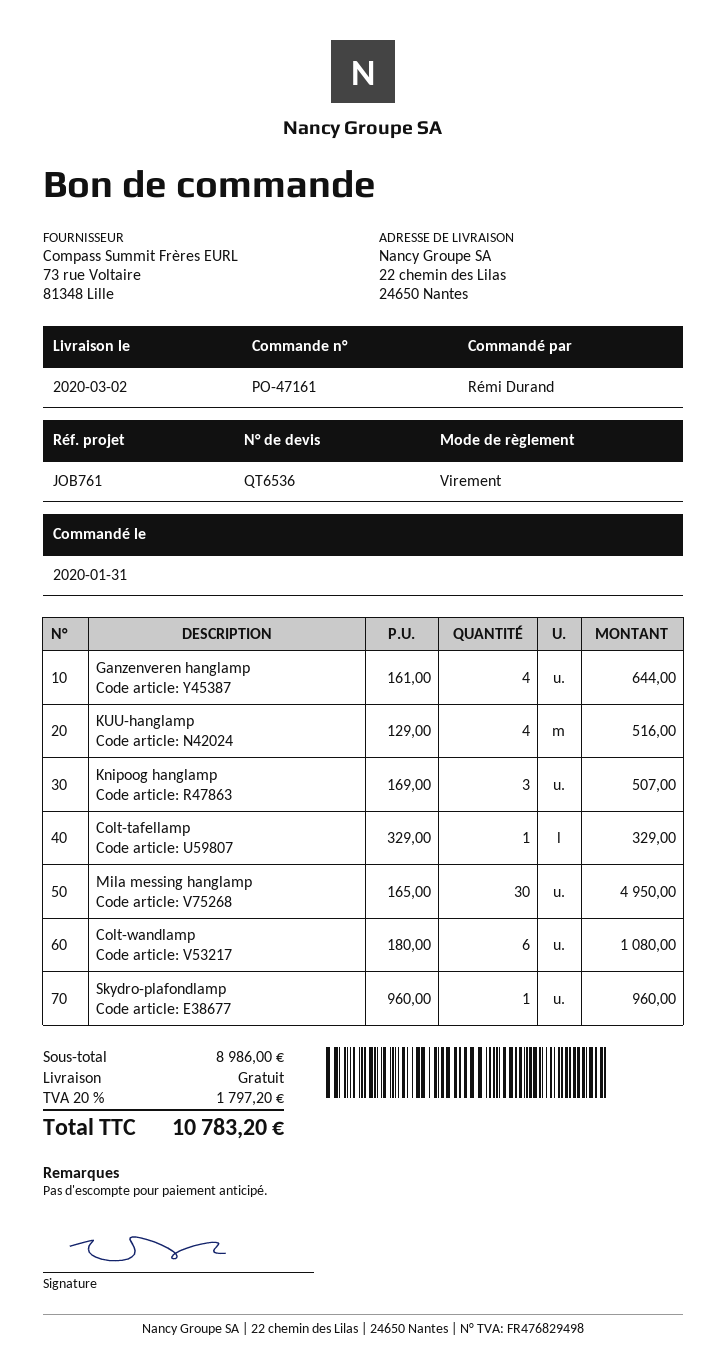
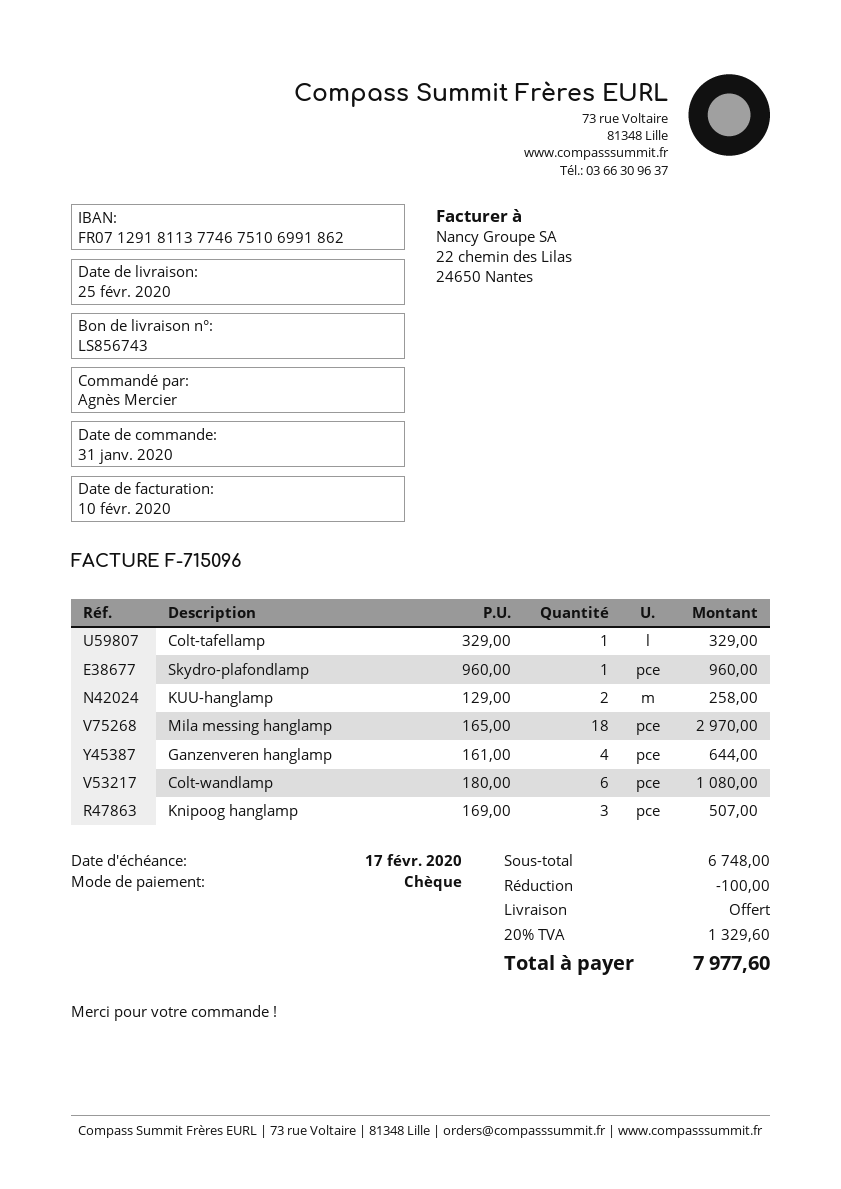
delivery date: 2020-03-02 -> 2020-02-25
ordered by: Rémi Durand -> Agnès Mercier
payment method: bank transfer -> cheque
KUU-hanglamp: 4 x 129.00 = 516.00 -> 2 x 129.00 = 258.00
Mila messing hanglamp: 30 x 165.00 = 4950.00 -> 18 x 165.00 = 2970.00
subtotal: 8986.00 -> 6748.00
discount: none -> 100.00
tax: 20% = 1797.20 -> 20% = 1329.60
total: 10783.20 -> 7977.60

